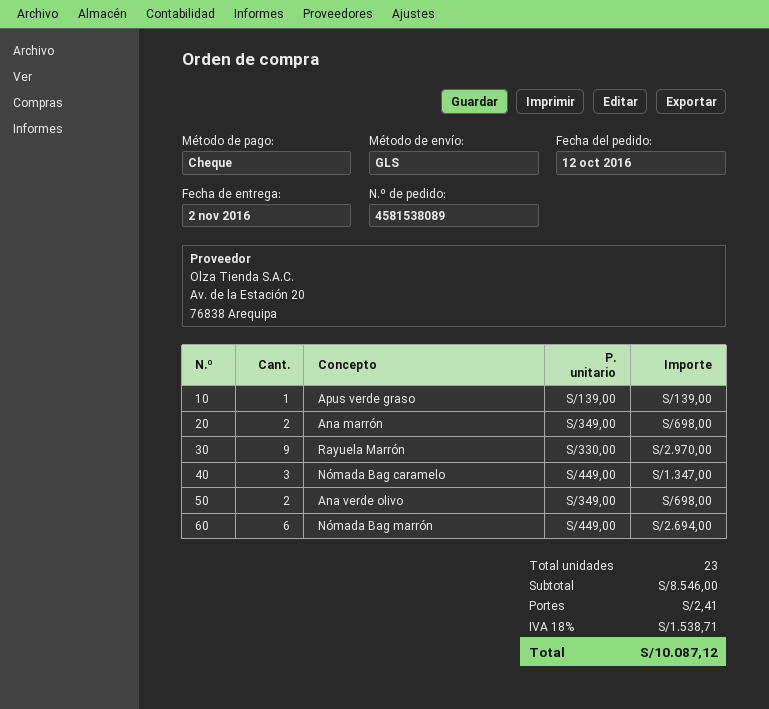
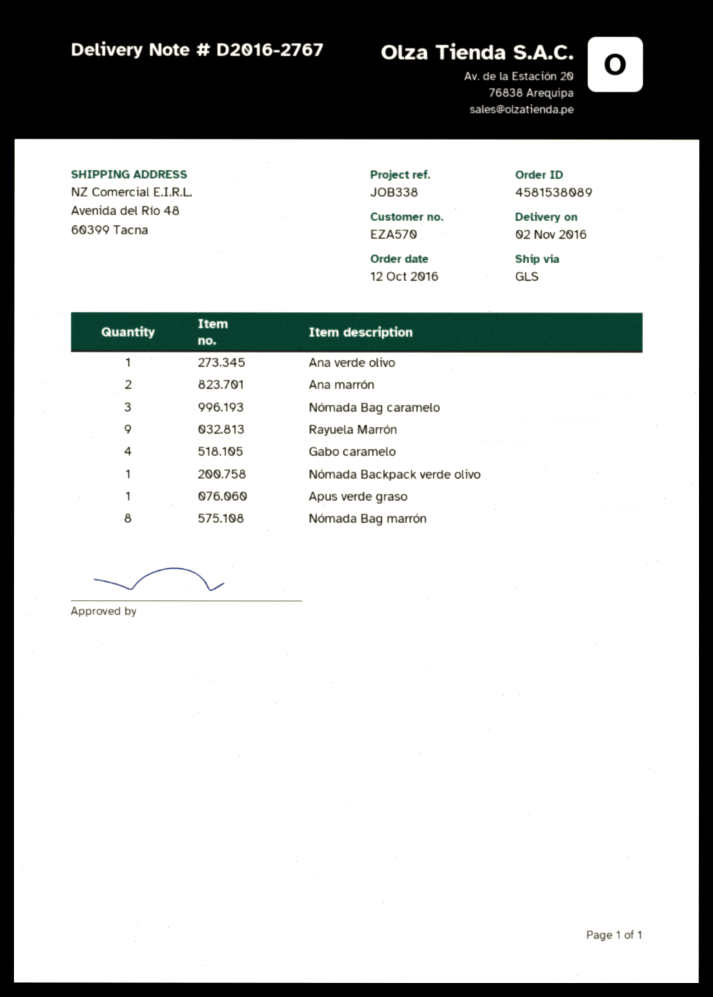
Ana verde olivo: 2 -> 1
Nómada Bag marrón: 6 -> 8
Gabo caramelo: none -> 4
Nómada Backpack verde olivo: none -> 1

